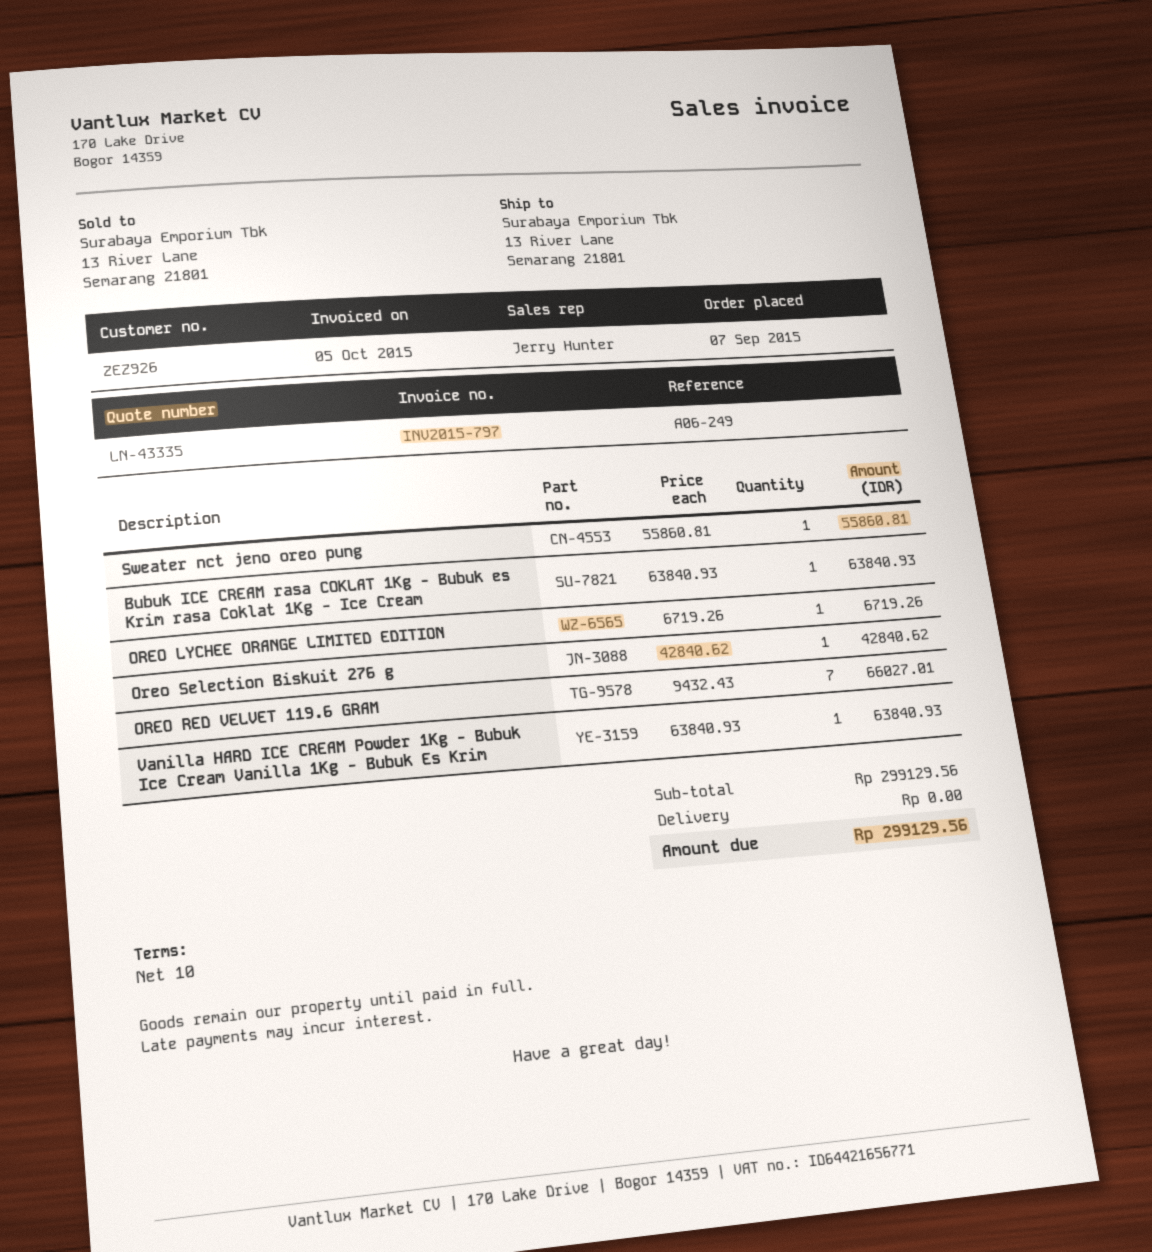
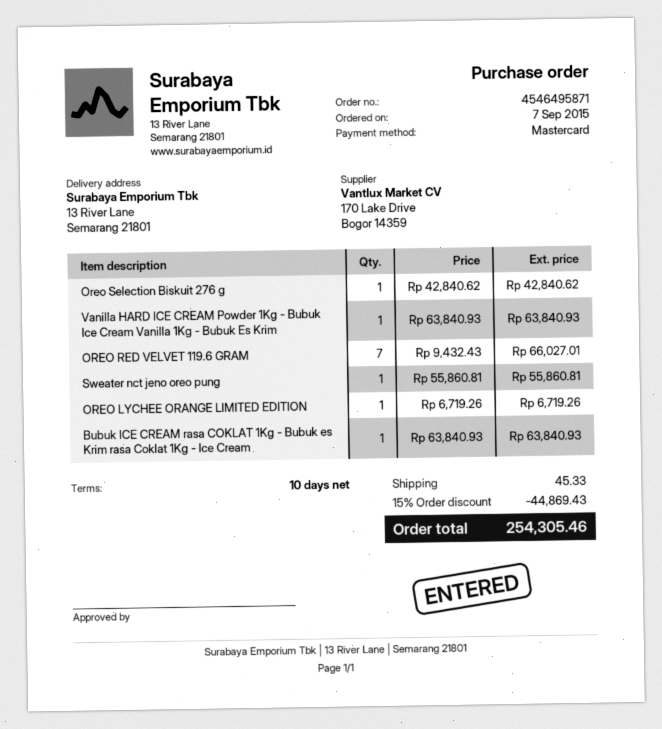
discount: none -> 15% = 44869.43
shipping: 0.00 -> 45.33
total: 299129.56 -> 254305.46

